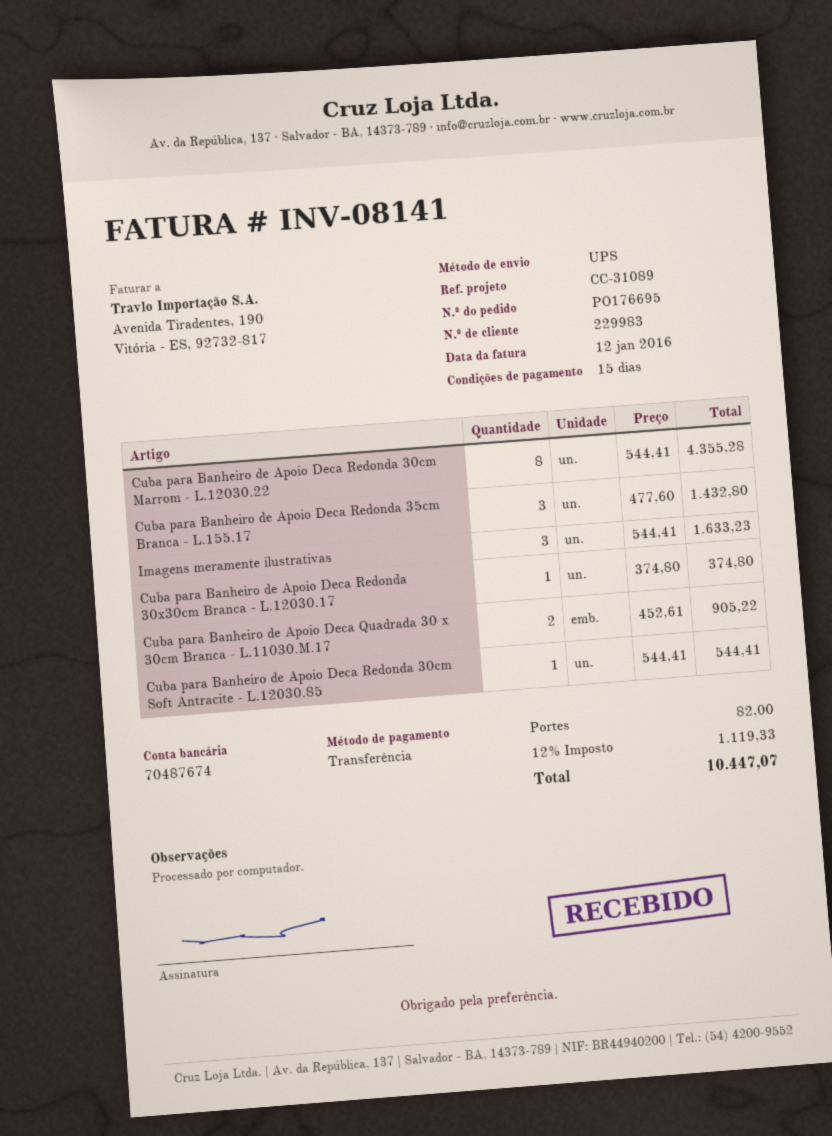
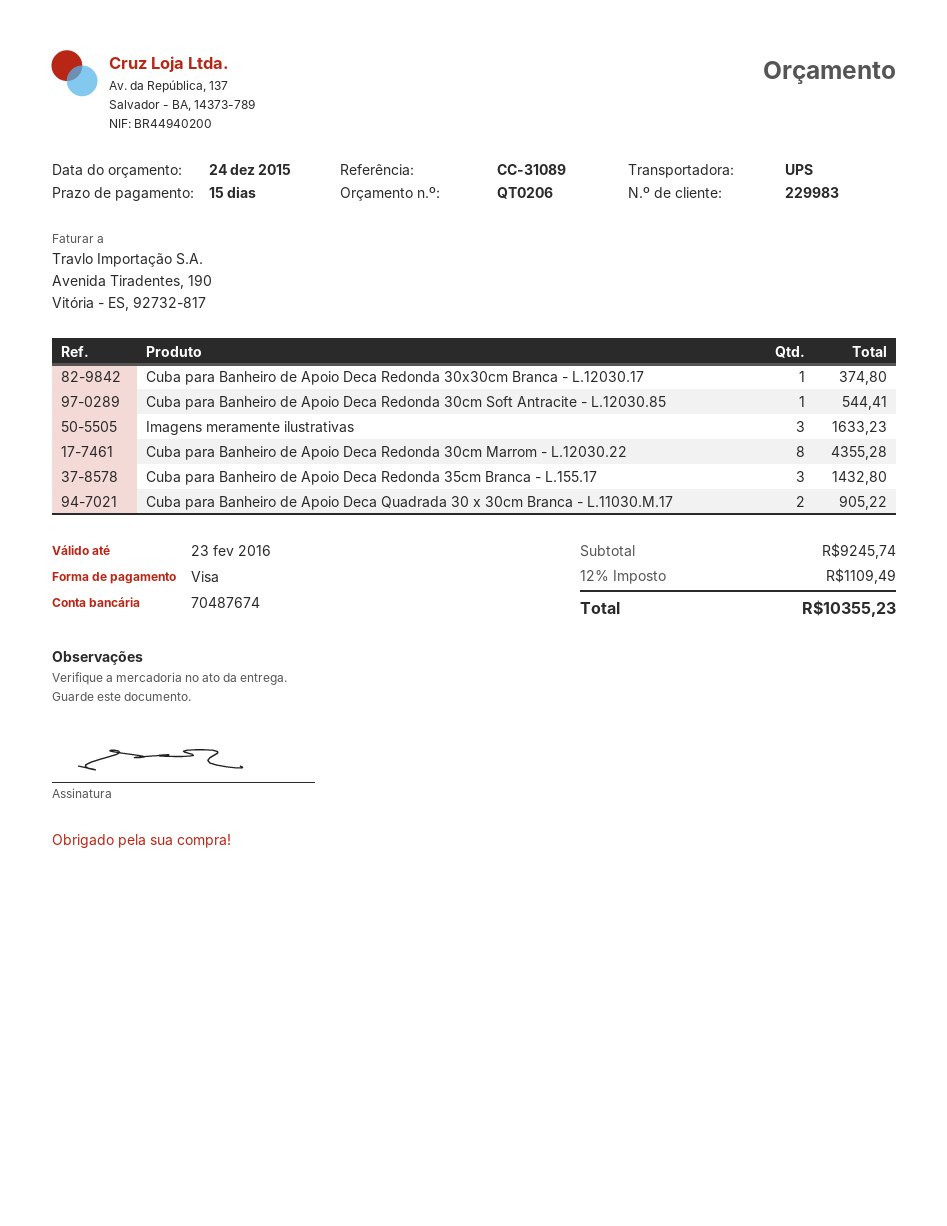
payment method: bank transfer -> Visa
shipping: 82.00 -> none
tax: 12% = 1119.33 -> 12% = 1109.49
total: 10447.07 -> 10355.23

